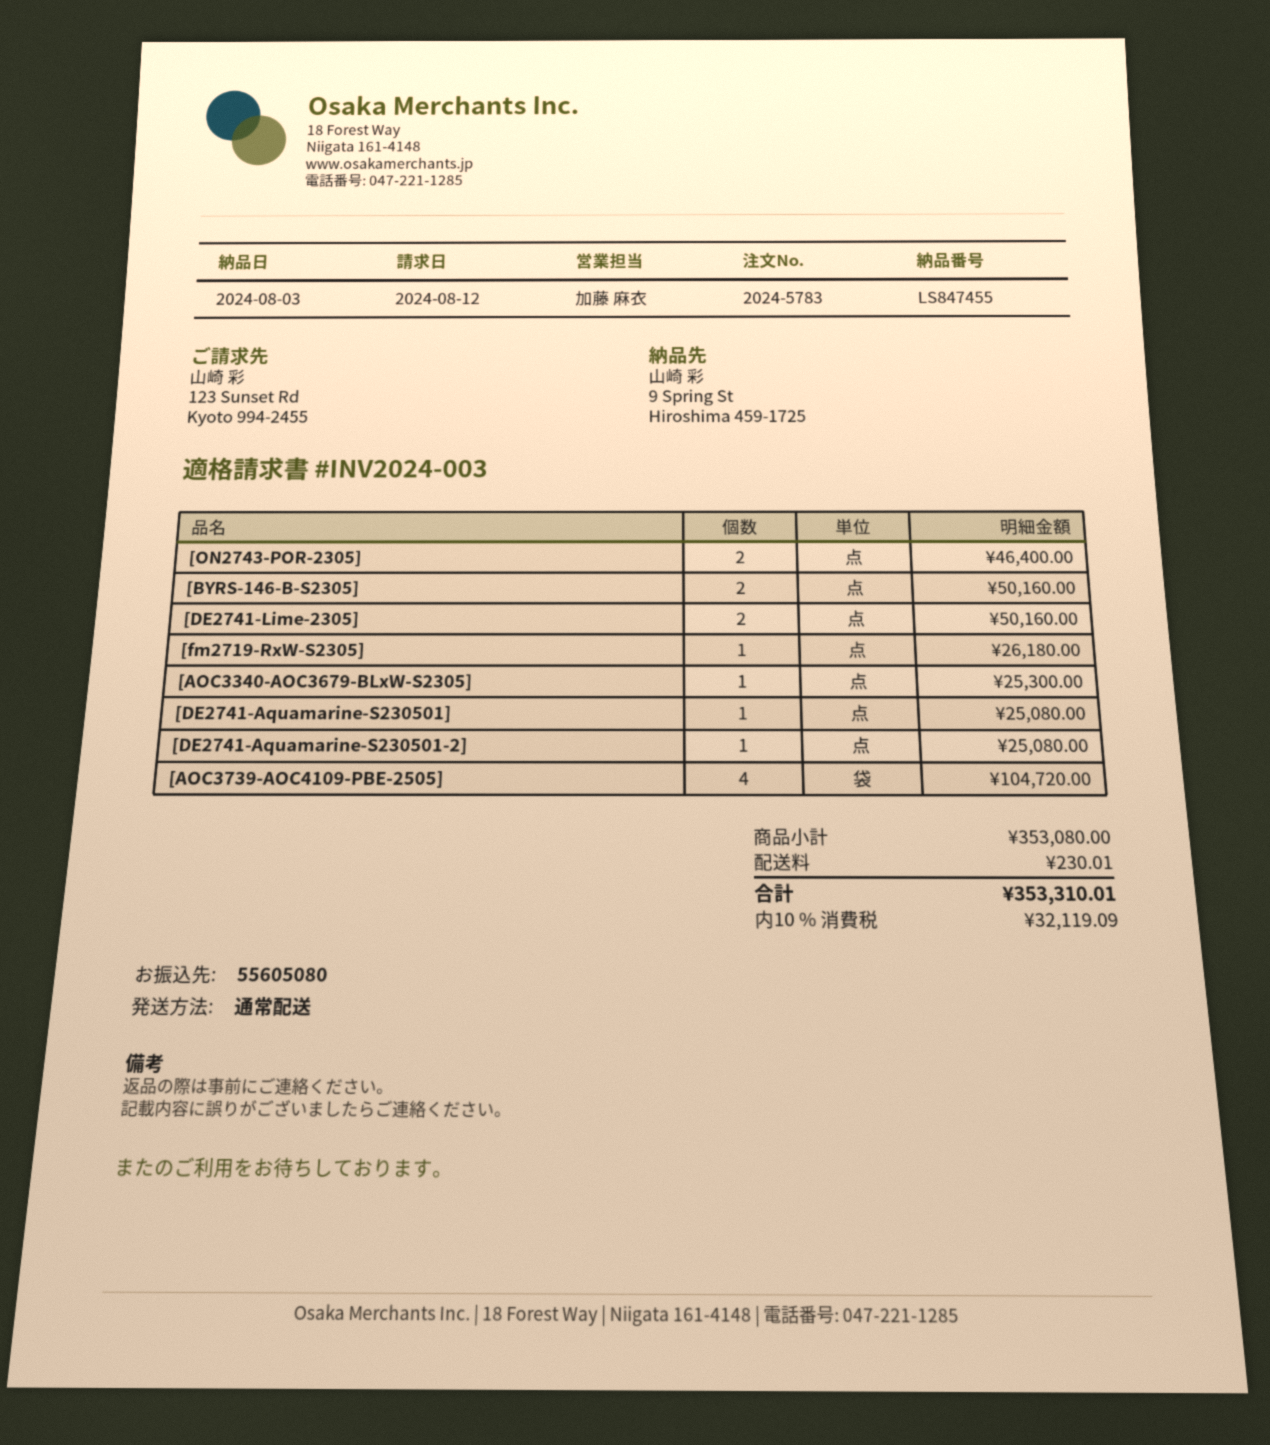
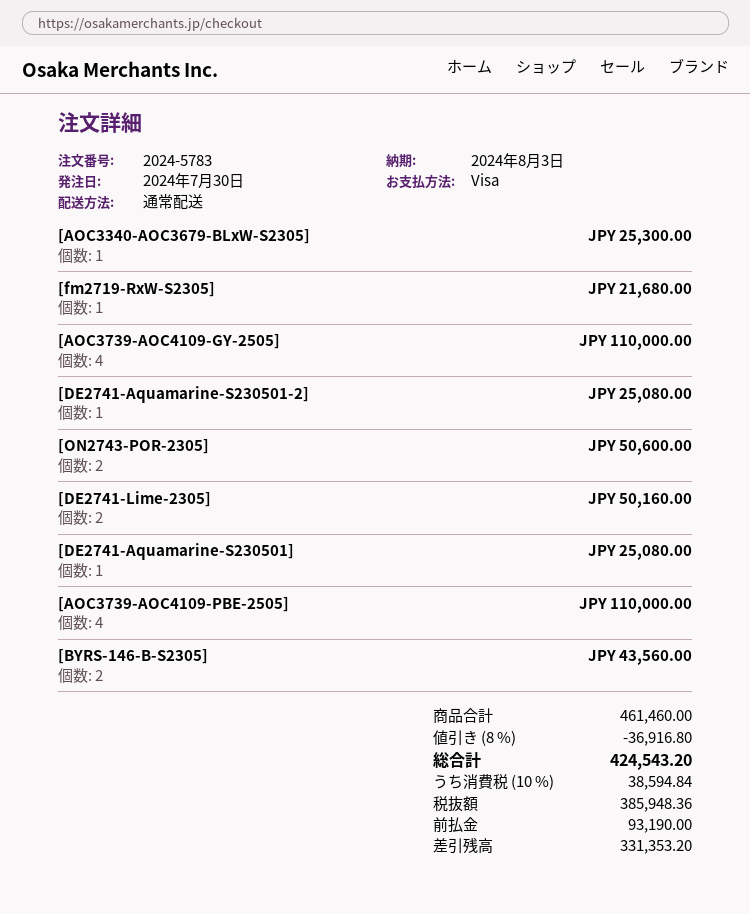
[ON2743-POR-2305]: 2 for 46400.00 -> 2 for 50600.00
[BYRS-146-B-S2305]: 2 for 50160.00 -> 2 for 43560.00
[fm2719-RxW-S2305]: 1 for 26180.00 -> 1 for 21680.00
[AOC3739-AOC4109-PBE-2505]: 4 for 104720.00 -> 4 for 110000.00
[AOC3739-AOC4109-GY-2505]: none -> 4 for 110000.00
subtotal: 353080.00 -> 461460.00
discount: none -> 8% = 36916.80
shipping: 230.01 -> none
tax: 10% = 32119.09 -> 10% = 38594.84
total: 353310.01 -> 424543.20

